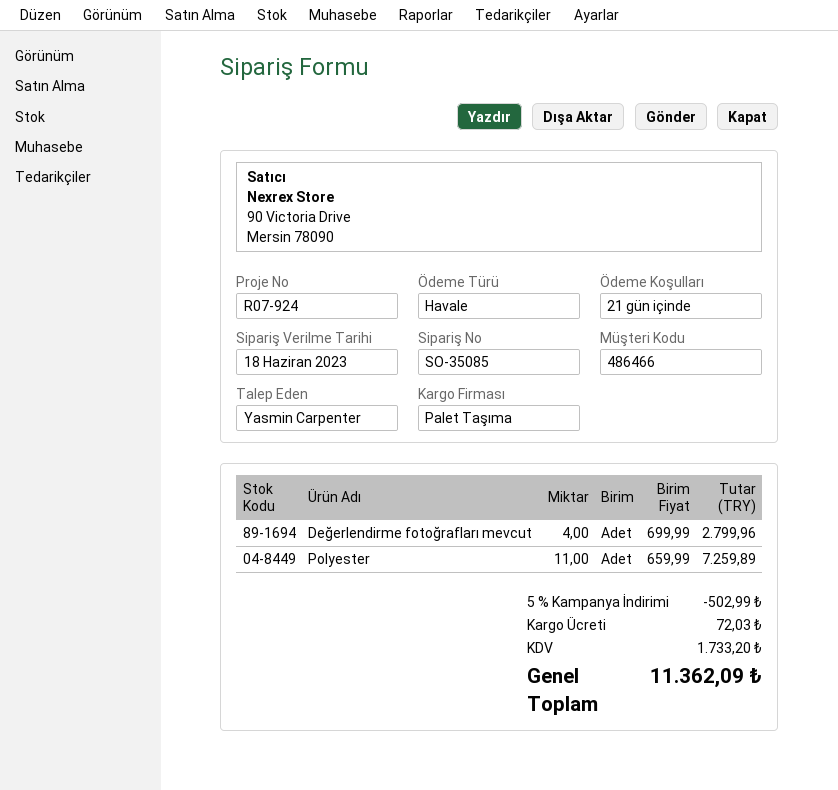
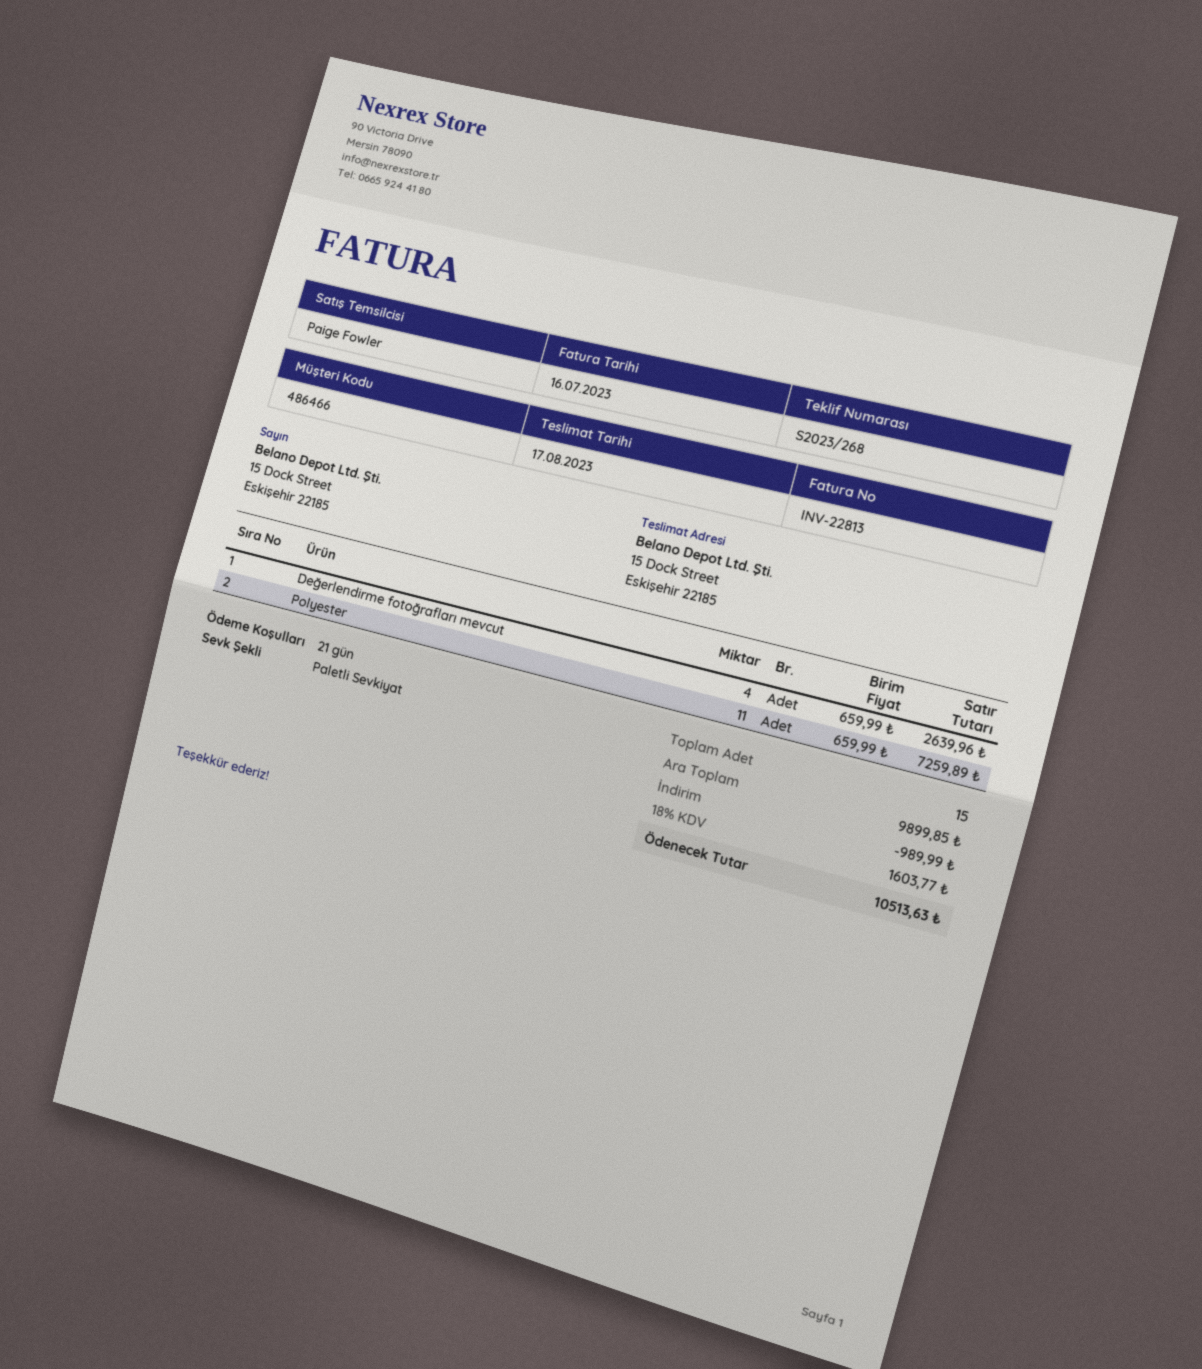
Değerlendirme fotoğrafları mevcut: 4 x 699.99 = 2799.96 -> 4 x 659.99 = 2639.96
discount: 502.99 -> 989.99
shipping: 72.03 -> none
tax: 1733.20 -> 1603.77
total: 11362.09 -> 10513.63

